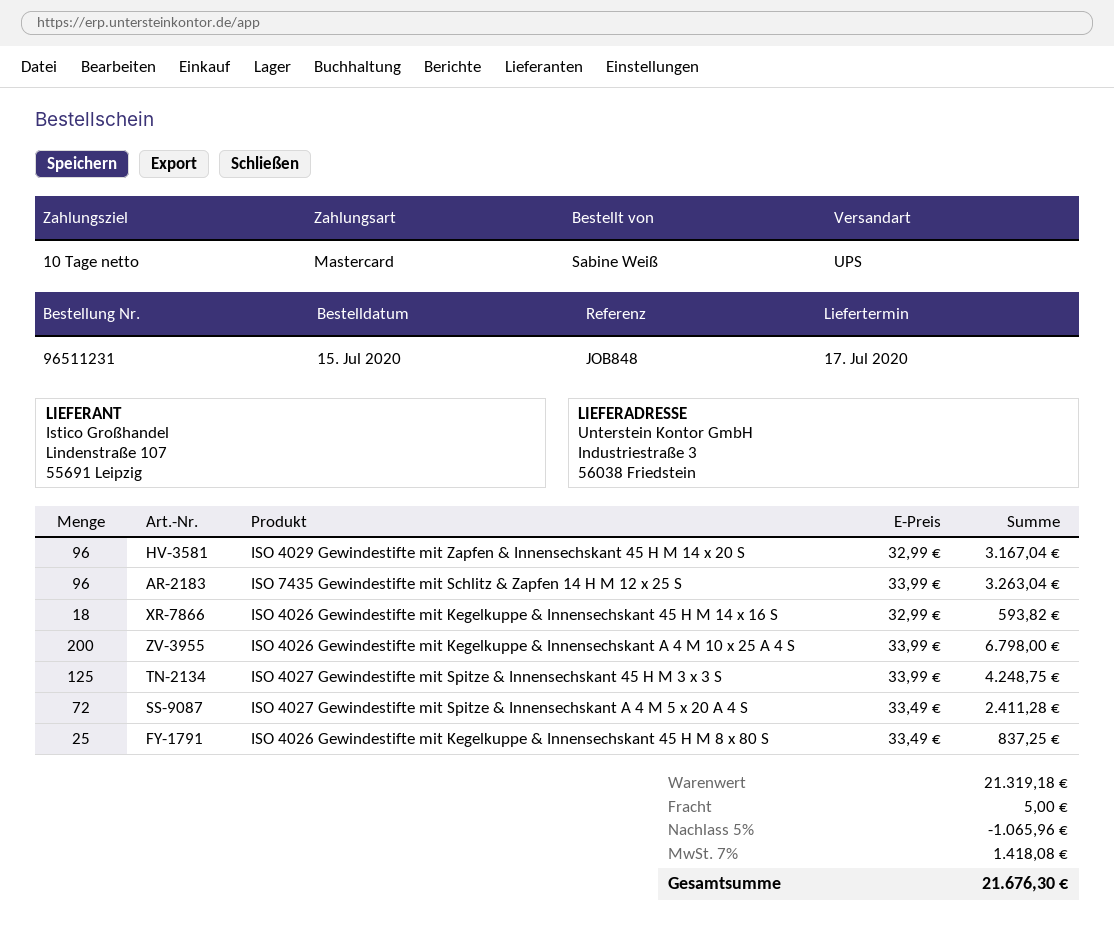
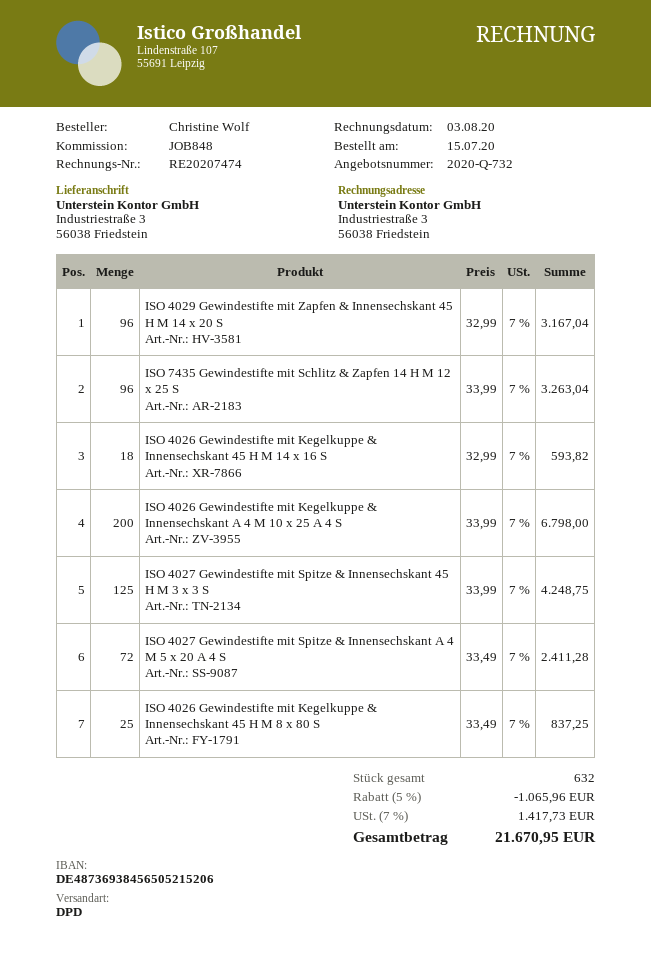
ordered by: Sabine Weiß -> Christine Wolf
shipping method: UPS -> DPD
shipping: 5.00 -> none
tax: 7% = 1418.08 -> 7% = 1417.73
total: 21676.30 -> 21670.95

